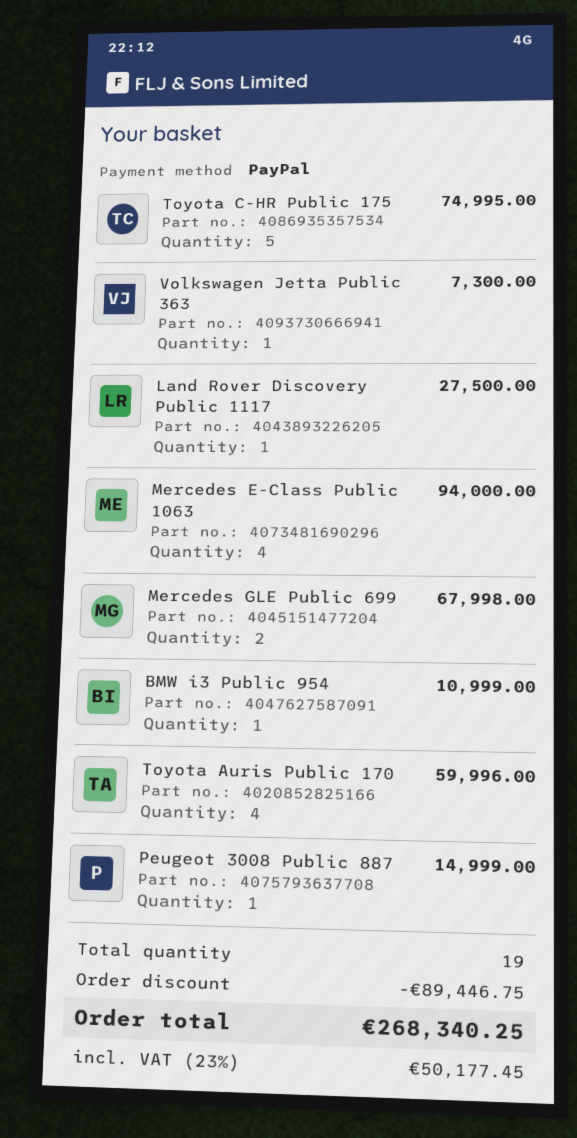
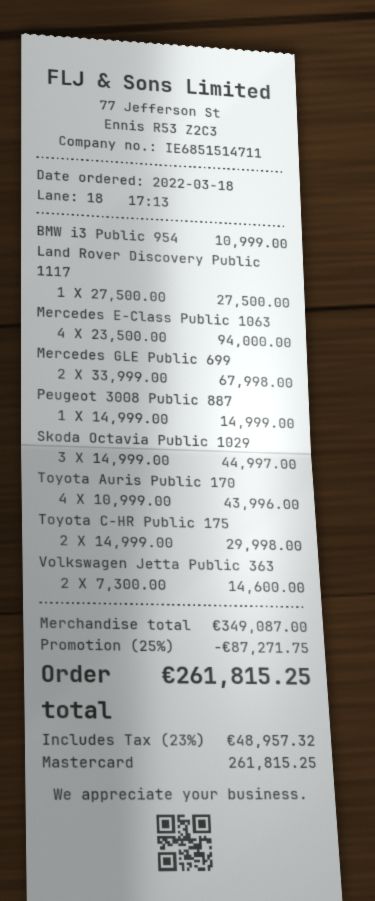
payment method: PayPal -> Mastercard
Toyota C-HR Public 175: 5 for 74995.00 -> 2 for 29998.00
Volkswagen Jetta Public 363: 1 for 7300.00 -> 2 for 14600.00
Toyota Auris Public 170: 4 for 59996.00 -> 4 for 43996.00
Skoda Octavia Public 1029: none -> 3 for 44997.00
discount: 89446.75 -> 87271.75
tax: 23% = 50177.45 -> 23% = 48957.32
total: 268340.25 -> 261815.25

